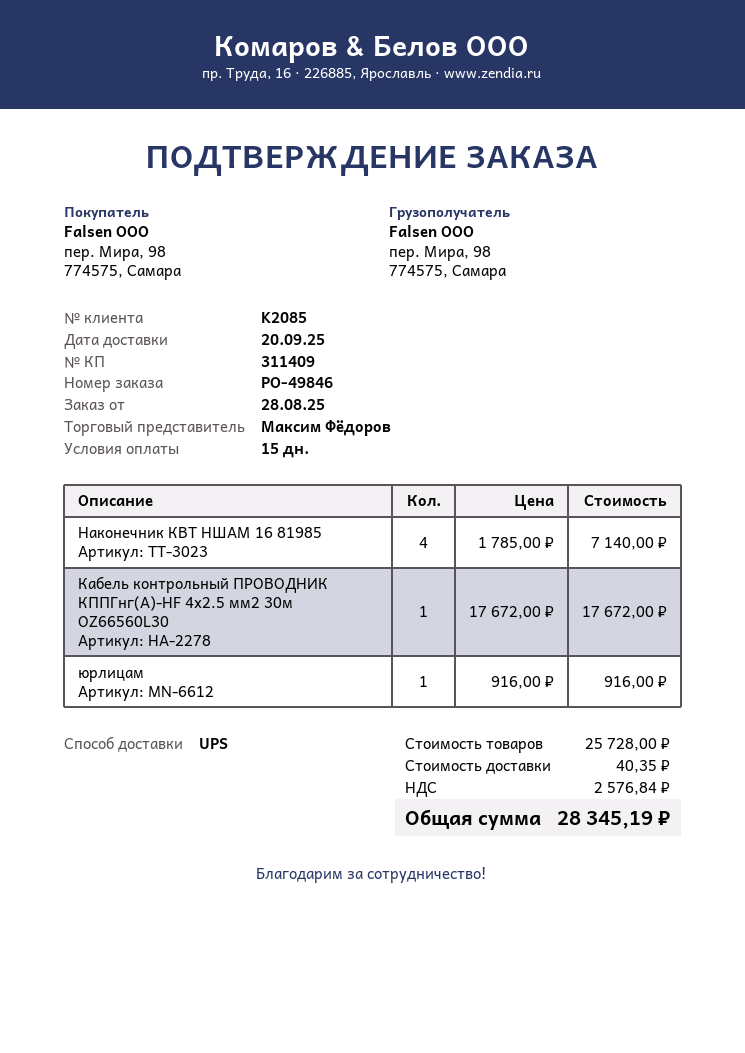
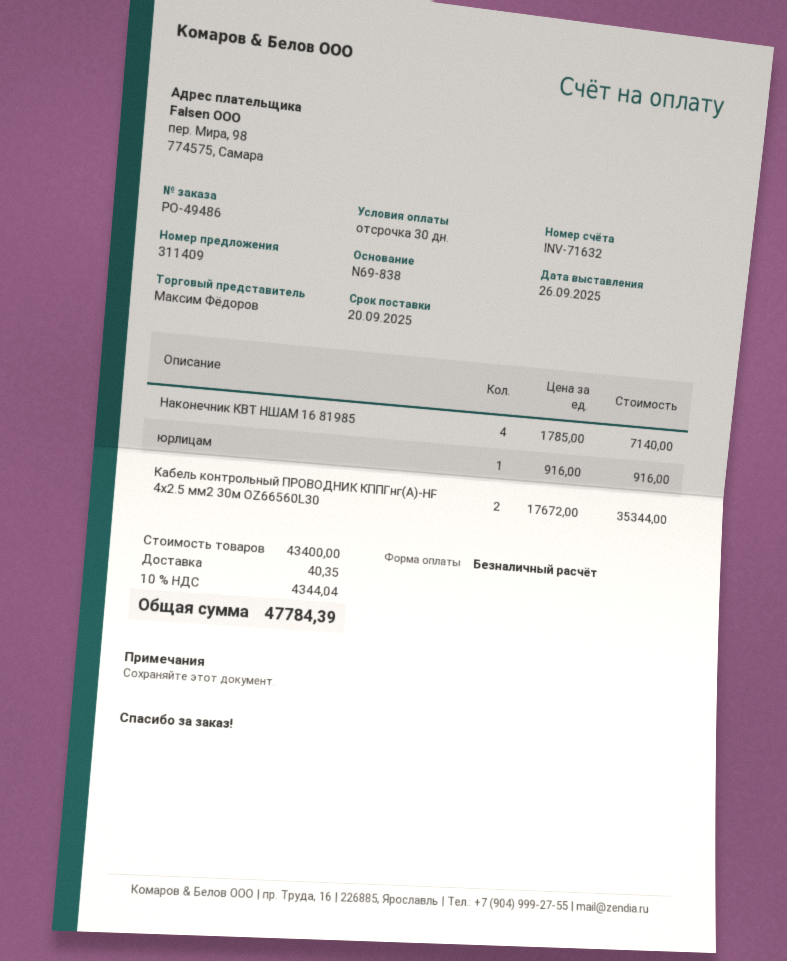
order number: PO-49846 -> PO-49486
payment terms: 15 days -> 30 days
Кабель контрольный ПРОВОДНИК КППГнг(A)-HF 4x2.5 мм2 30м OZ66560L30: 1 x 17672.00 = 17672.00 -> 2 x 17672.00 = 35344.00
subtotal: 25728.00 -> 43400.00
tax: 2576.84 -> 4344.04
total: 28345.19 -> 47784.39

